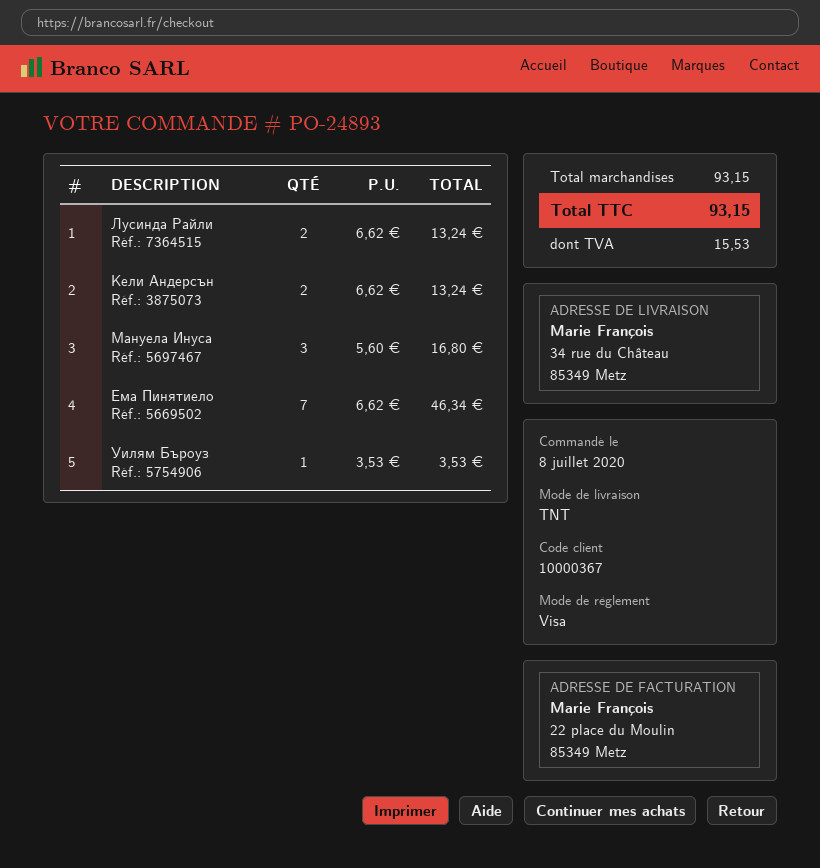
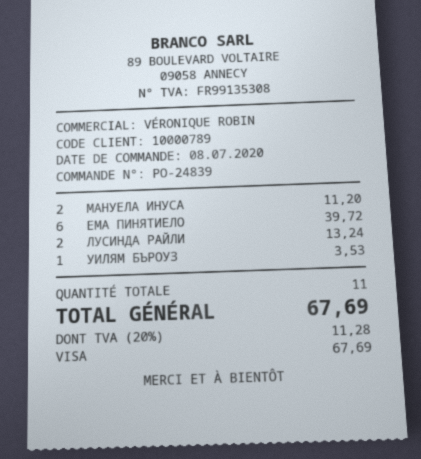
order number: PO-24893 -> PO-24839
customer number: 10000367 -> 10000789
Кели Андерсън: 2 for 13.24 -> none
Мануела Инуса: 3 for 16.80 -> 2 for 11.20
Ема Пинятиело: 7 for 46.34 -> 6 for 39.72
tax: 15.53 -> 11.28
total: 93.15 -> 67.69

